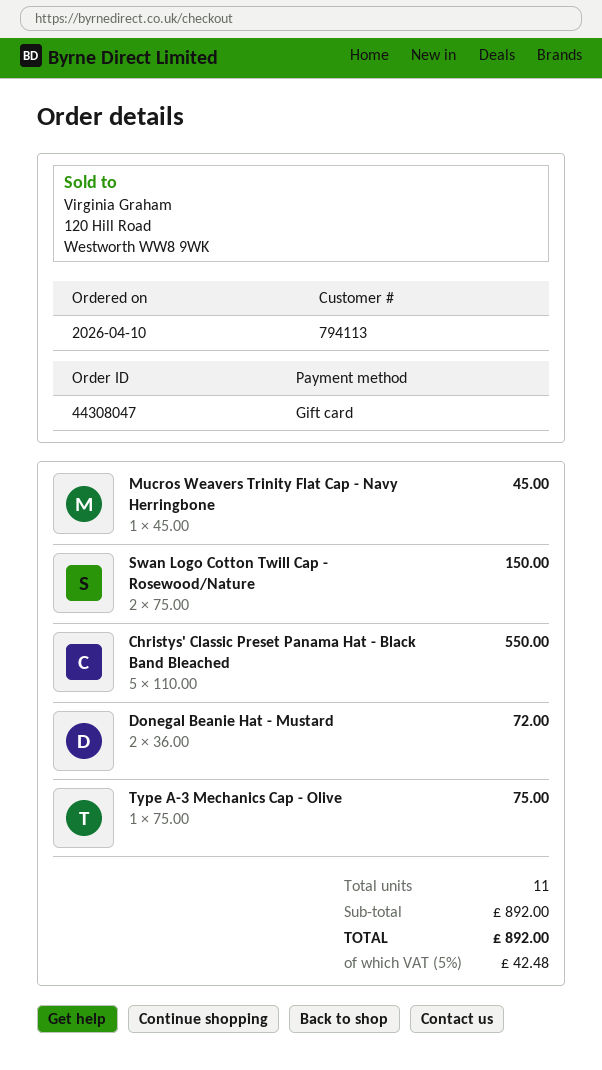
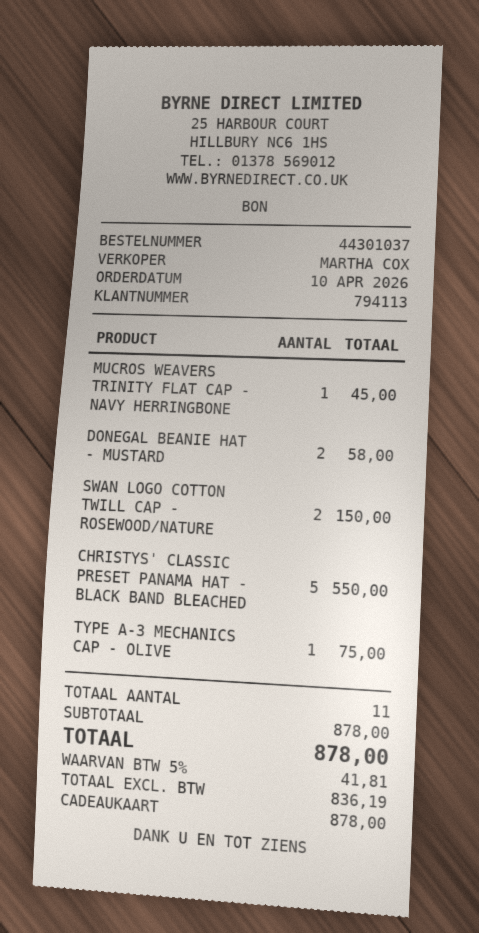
order number: 44308047 -> 44301037
Donegal Beanie Hat - Mustard: 2 for 72.00 -> 2 for 58.00
subtotal: 892.00 -> 878.00
tax: 5% = 42.48 -> 5% = 41.81
total: 892.00 -> 878.00

